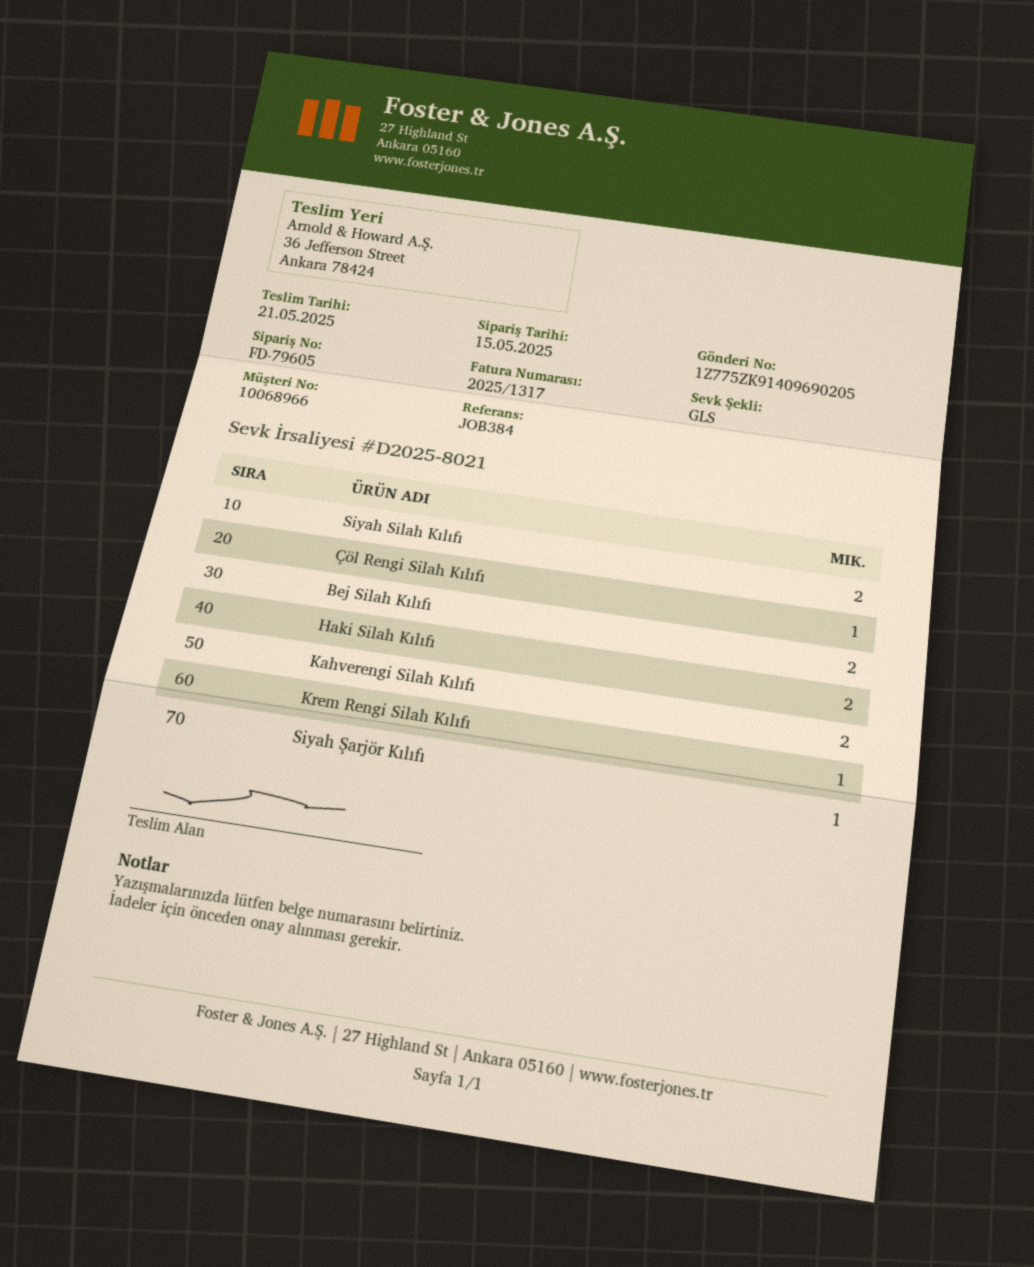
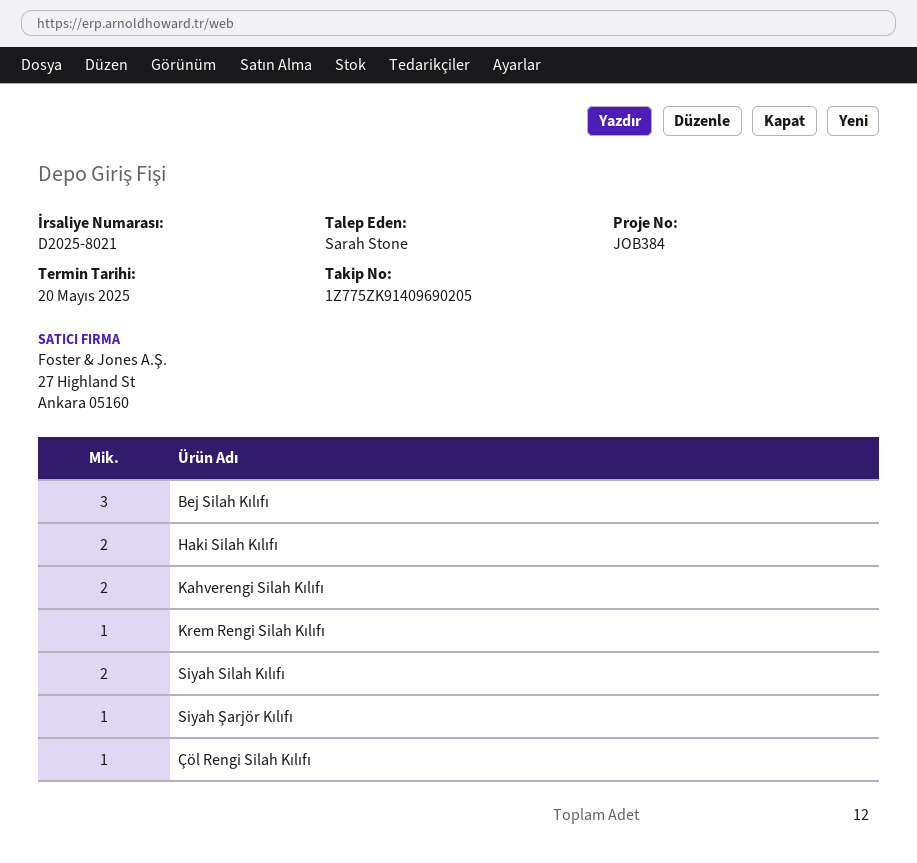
delivery date: 2025-05-21 -> 2025-05-20
Bej Silah Kılıfı: 2 -> 3

